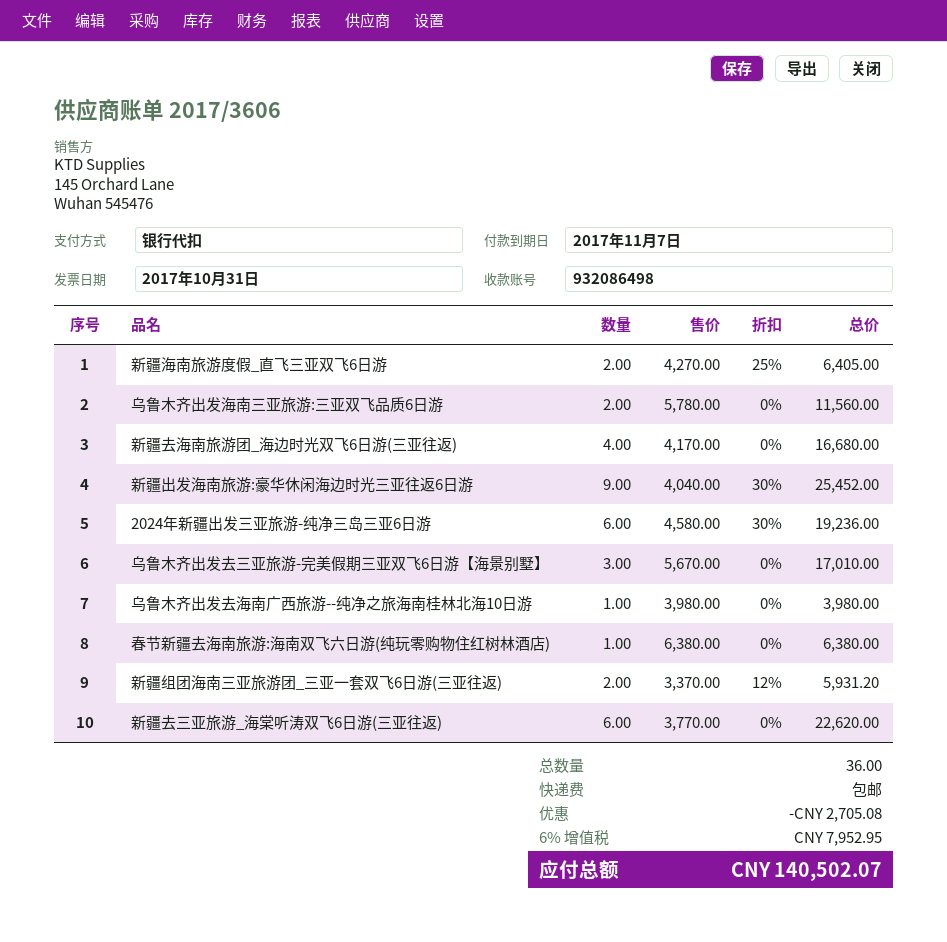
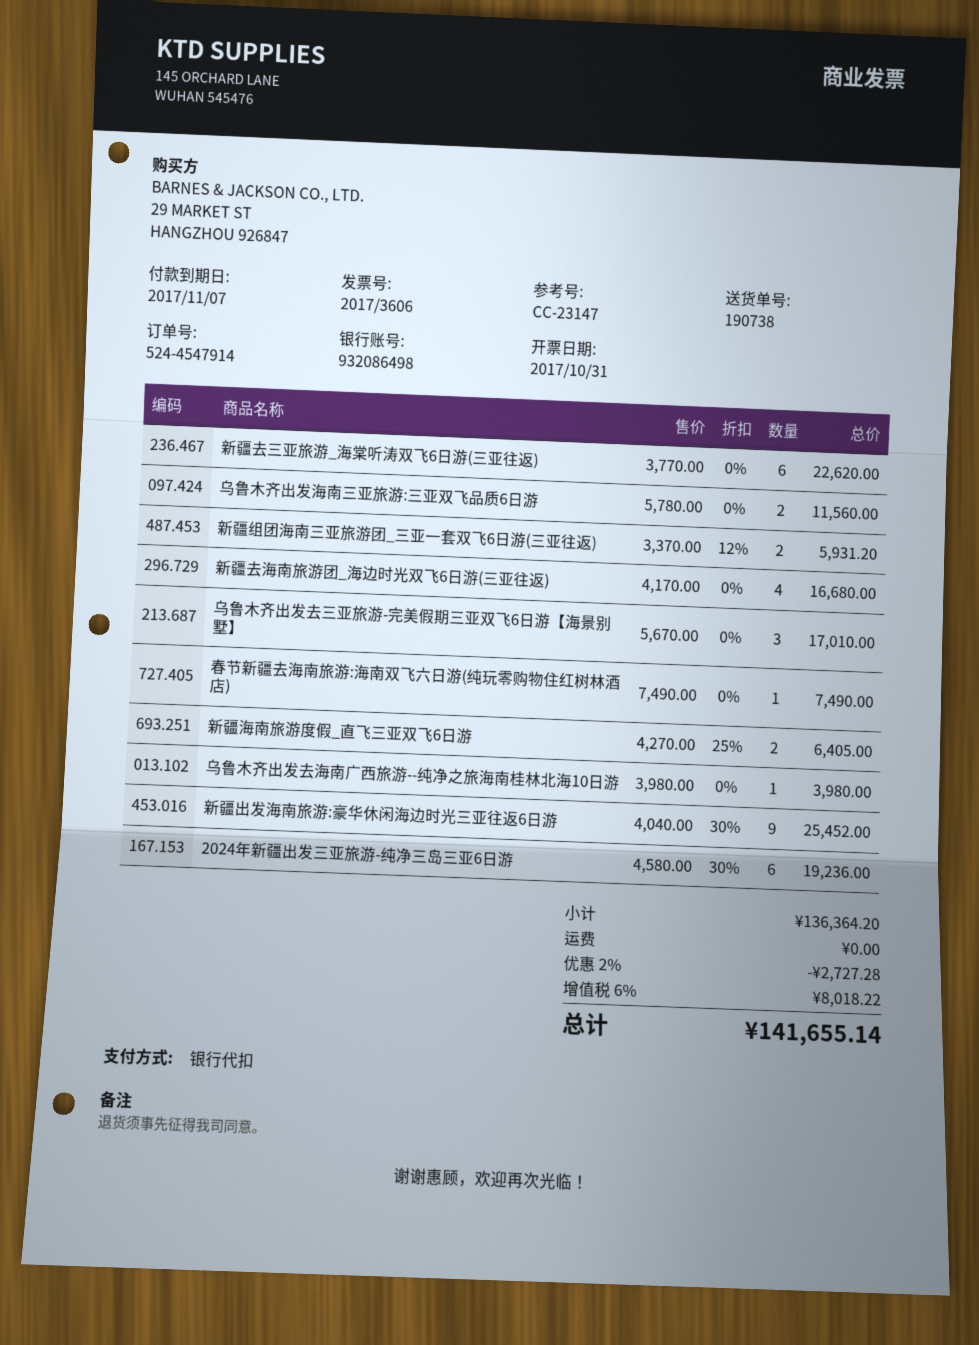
春节新疆去海南旅游:海南双飞六日游(纯玩零购物住红树林酒店): 1 x 6380.00 = 6380.00 -> 1 x 7490.00 = 7490.00
discount: 2705.08 -> 2727.28
tax: 6% = 7952.95 -> 6% = 8018.22
total: 140502.07 -> 141655.14

